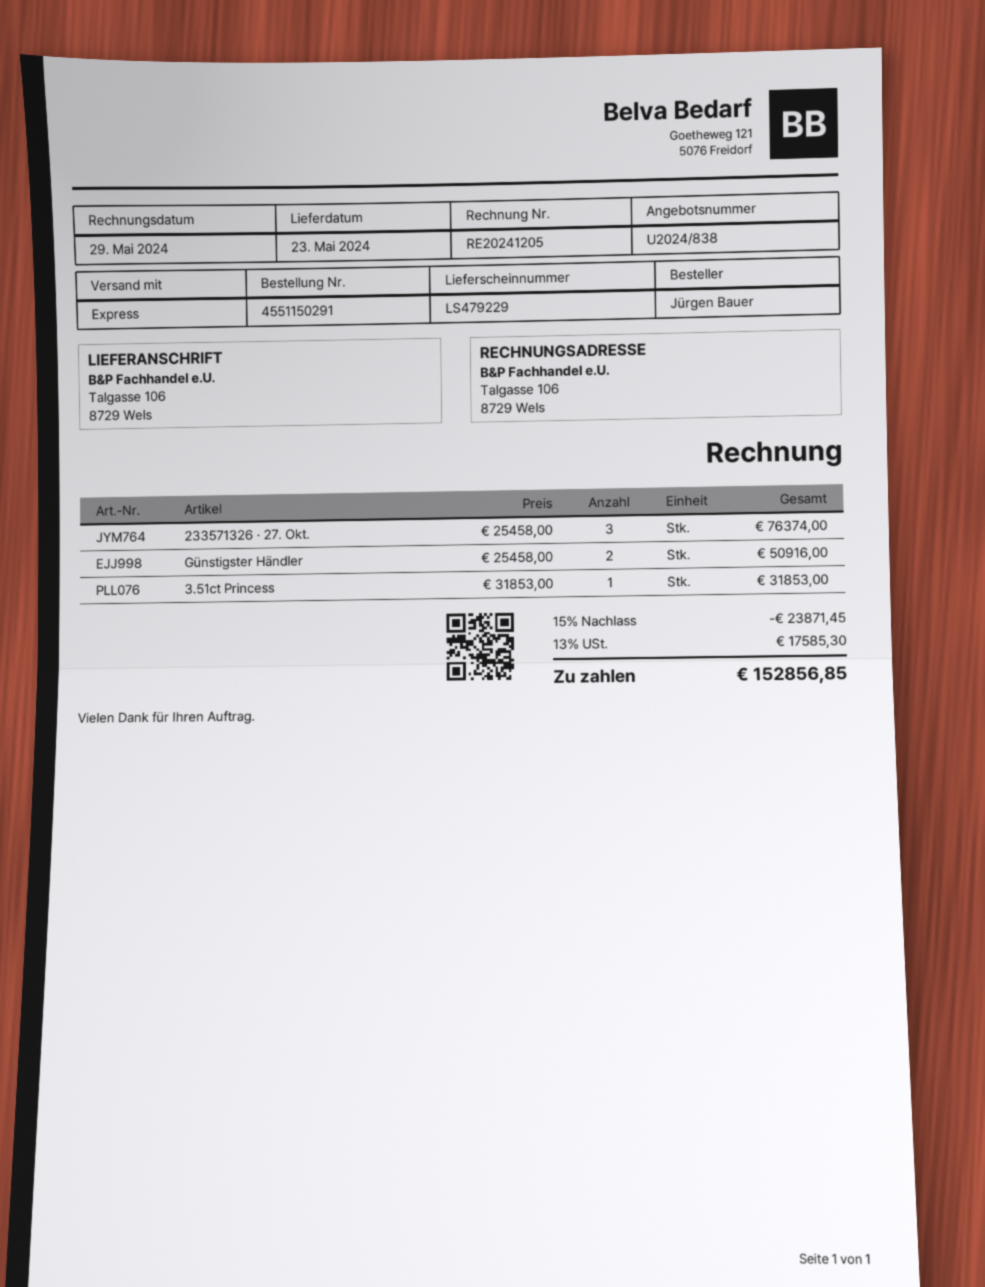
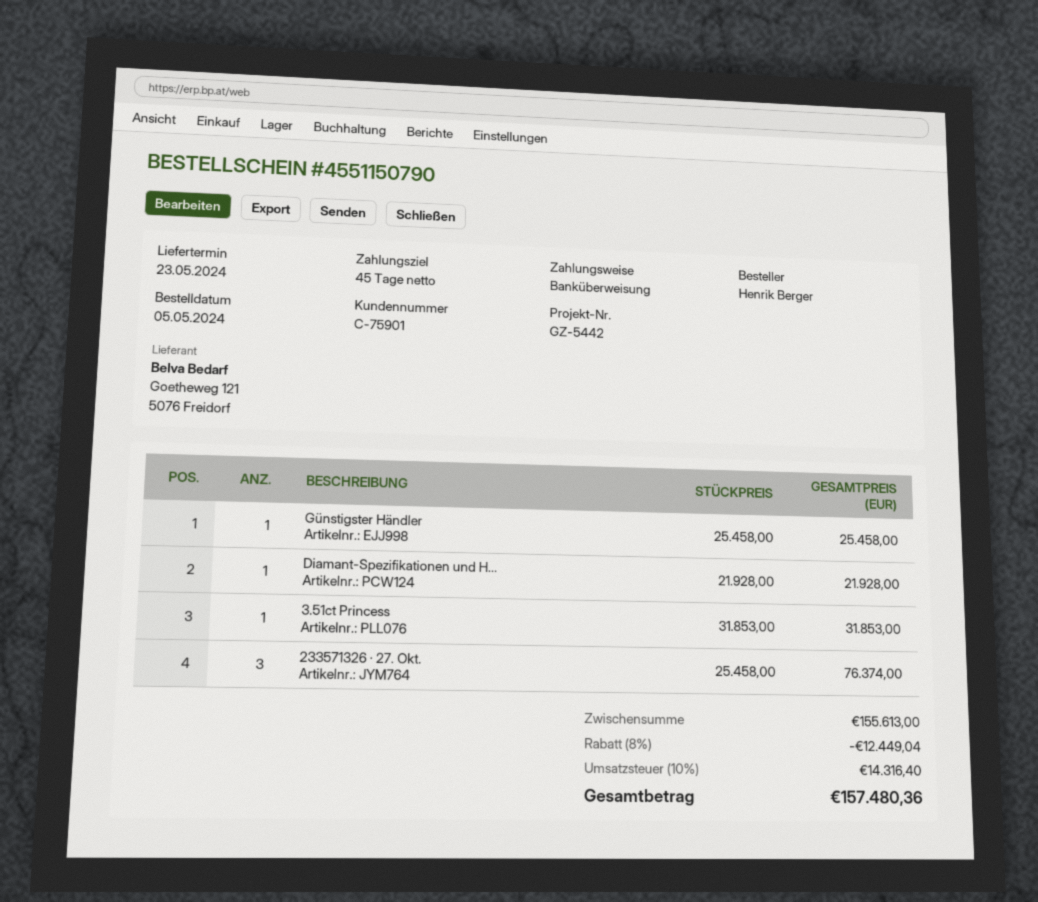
order number: 4551150291 -> 4551150790
ordered by: Jürgen Bauer -> Henrik Berger
Günstigster Händler: 2 x 25458.00 = 50916.00 -> 1 x 25458.00 = 25458.00
Diamant-Spezifikationen und H...: none -> 1 x 21928.00 = 21928.00
discount: 15% = 23871.45 -> 8% = 12449.04
tax: 13% = 17585.30 -> 10% = 14316.40
total: 152856.85 -> 157480.36

